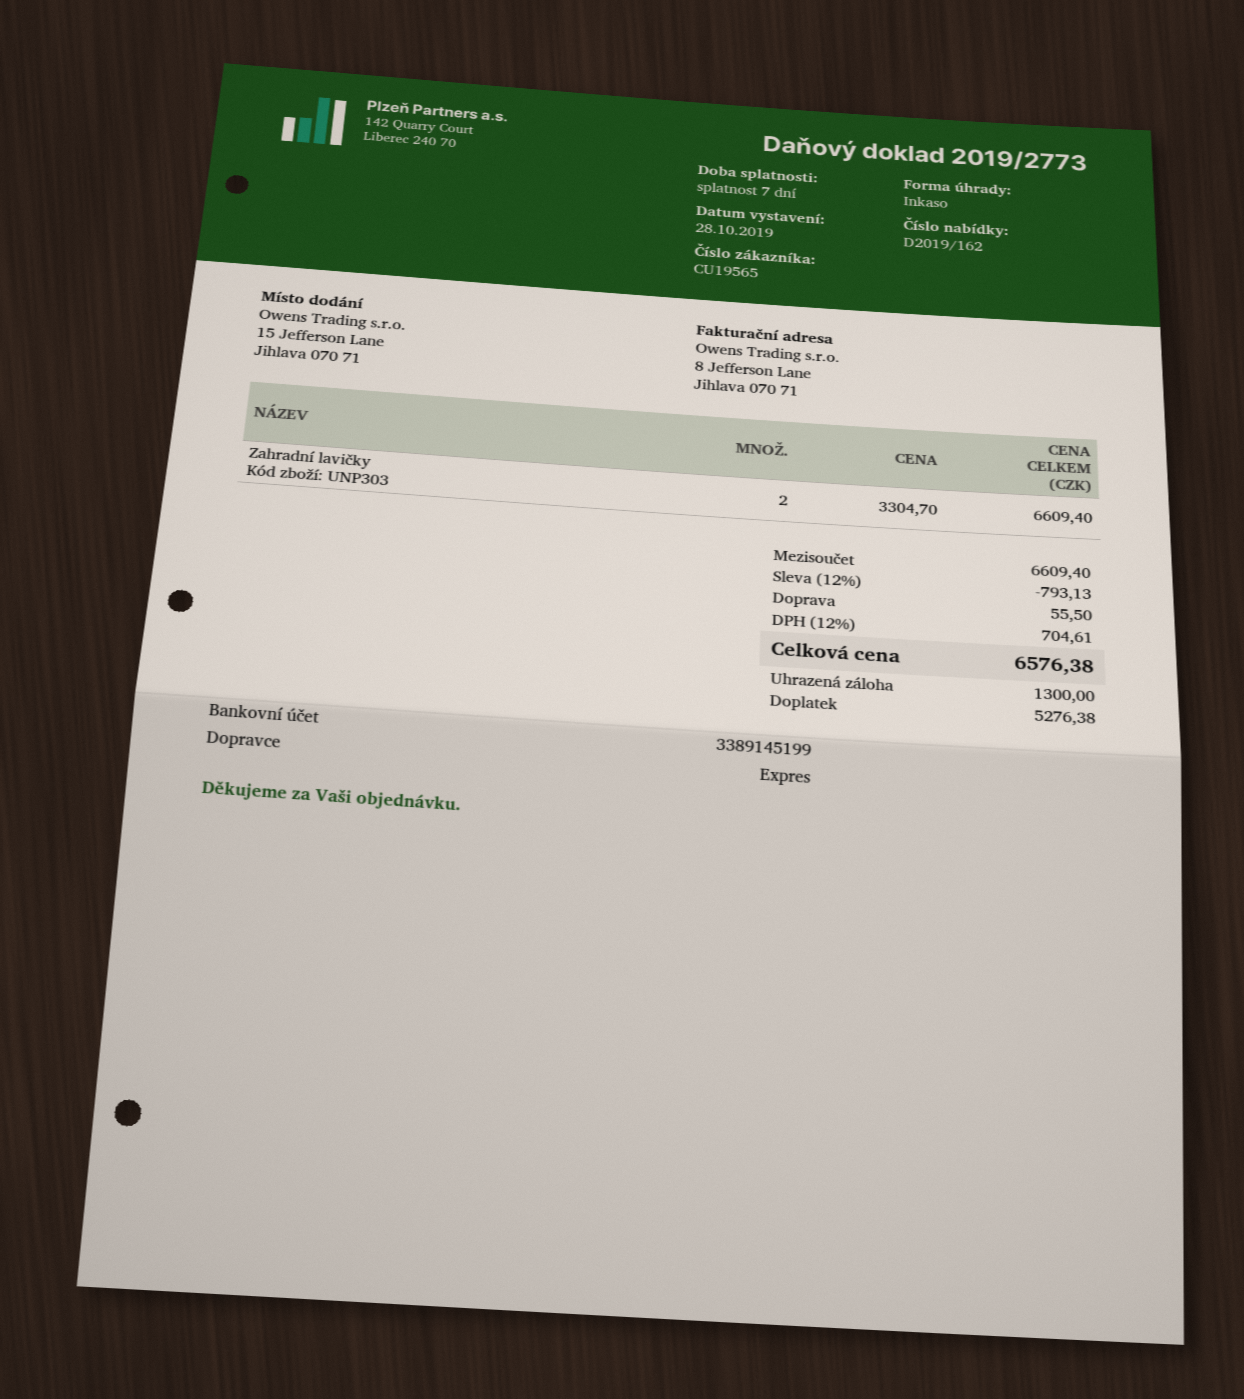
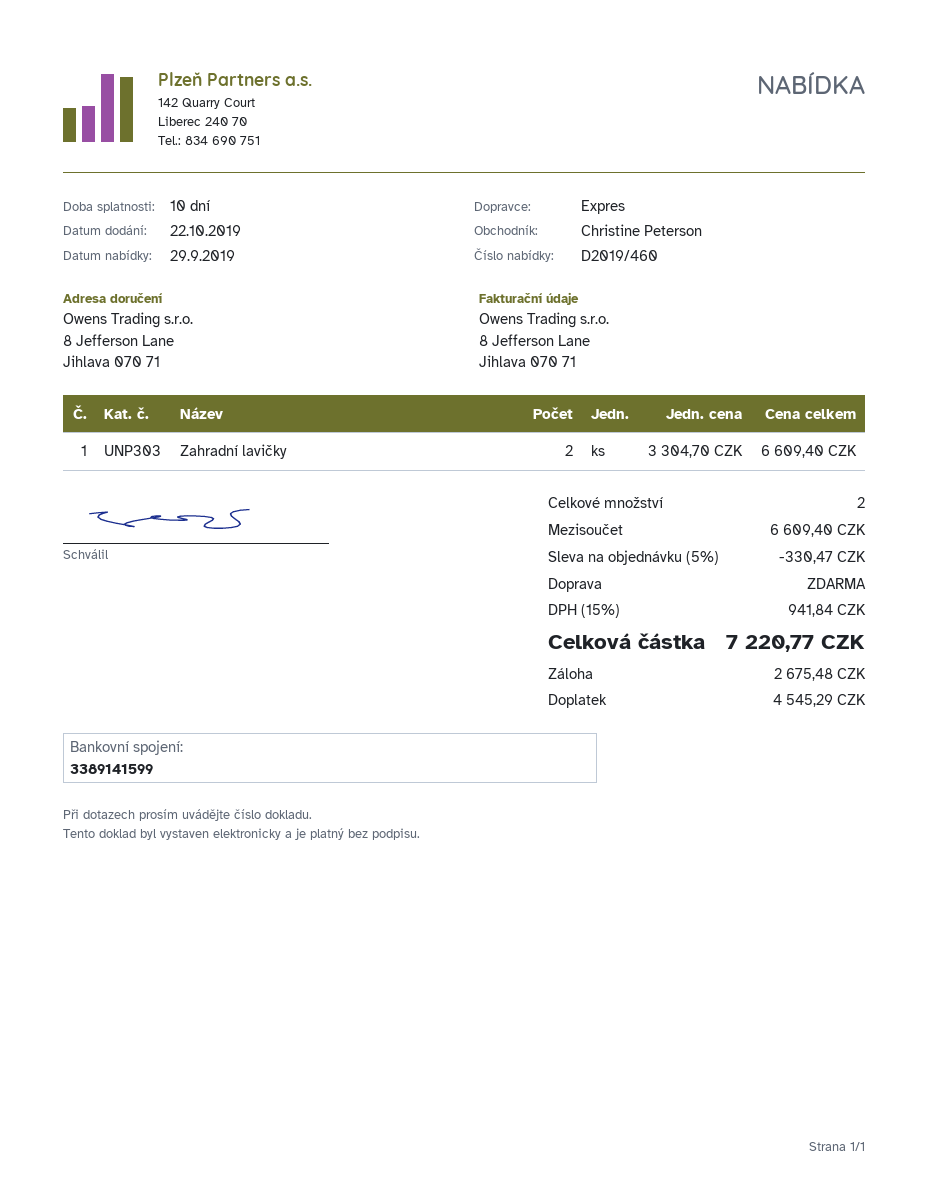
quote number: D2019/162 -> D2019/460
payment terms: 7 days -> 10 days
bank account: 3389145199 -> 3389141599
ship to: 15 Jefferson Lane, Jihlava 070 71 -> 8 Jefferson Lane, Jihlava 070 71
discount: 12% = 793.13 -> 5% = 330.47
shipping: 55.50 -> 0.00
tax: 12% = 704.61 -> 15% = 941.84
total: 6576.38 -> 7220.77
deposit: 1300.00 -> 2675.48
balance: 5276.38 -> 4545.29

